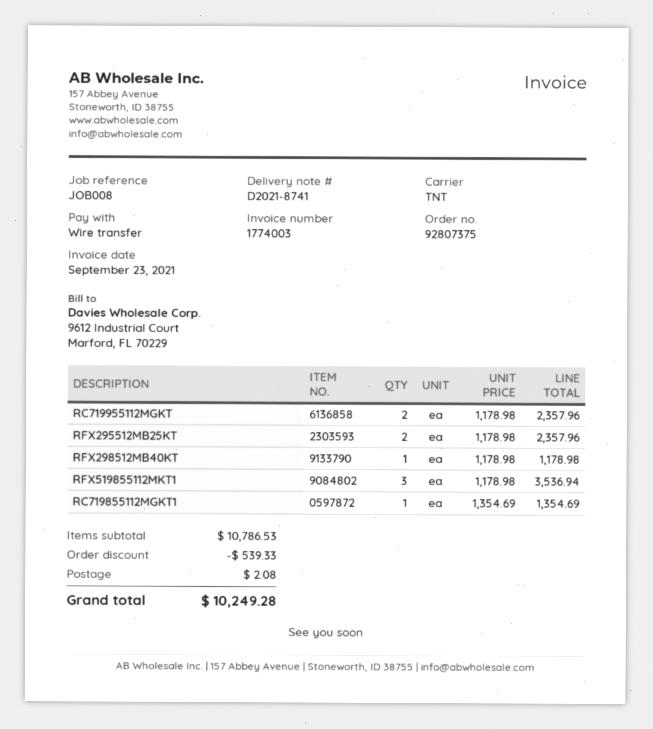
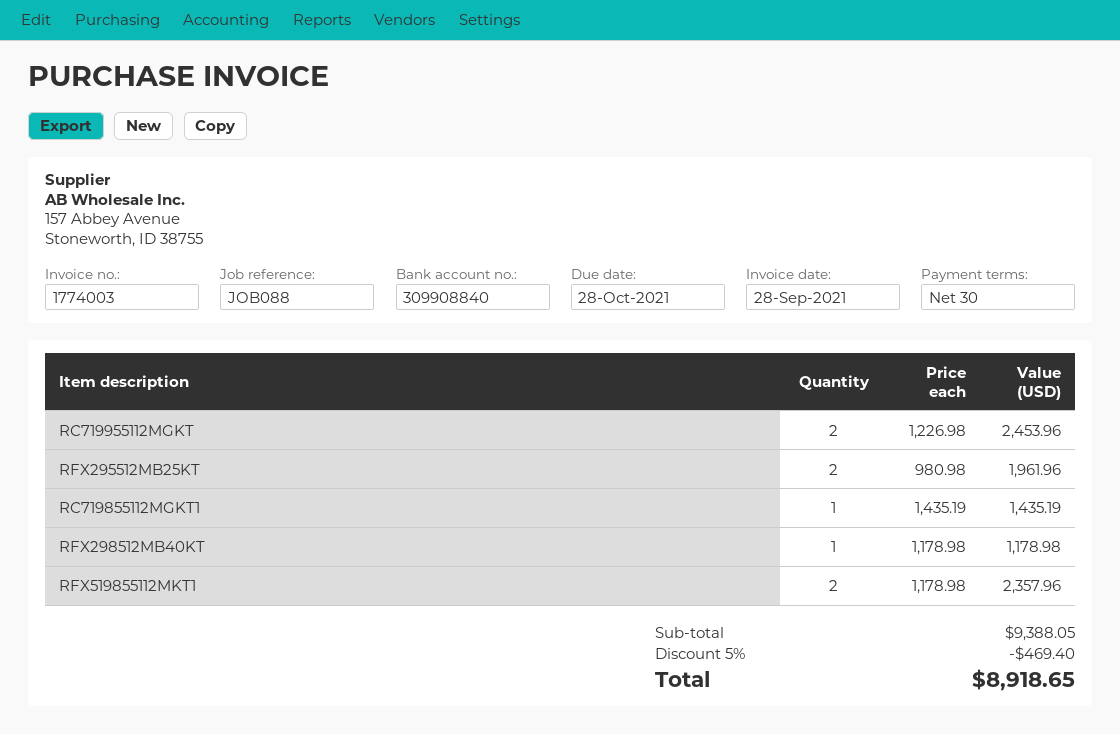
invoice date: 2021-09-23 -> 2021-09-28
reference: JOB008 -> JOB088
RC719955112MGKT: 2 x 1178.98 = 2357.96 -> 2 x 1226.98 = 2453.96
RFX295512MB25KT: 2 x 1178.98 = 2357.96 -> 2 x 980.98 = 1961.96
RFX519855112MKT1: 3 x 1178.98 = 3536.94 -> 2 x 1178.98 = 2357.96
RC719855112MGKT1: 1 x 1354.69 = 1354.69 -> 1 x 1435.19 = 1435.19
subtotal: 10786.53 -> 9388.05
discount: 539.33 -> 469.40
shipping: 2.08 -> none
total: 10249.28 -> 8918.65

